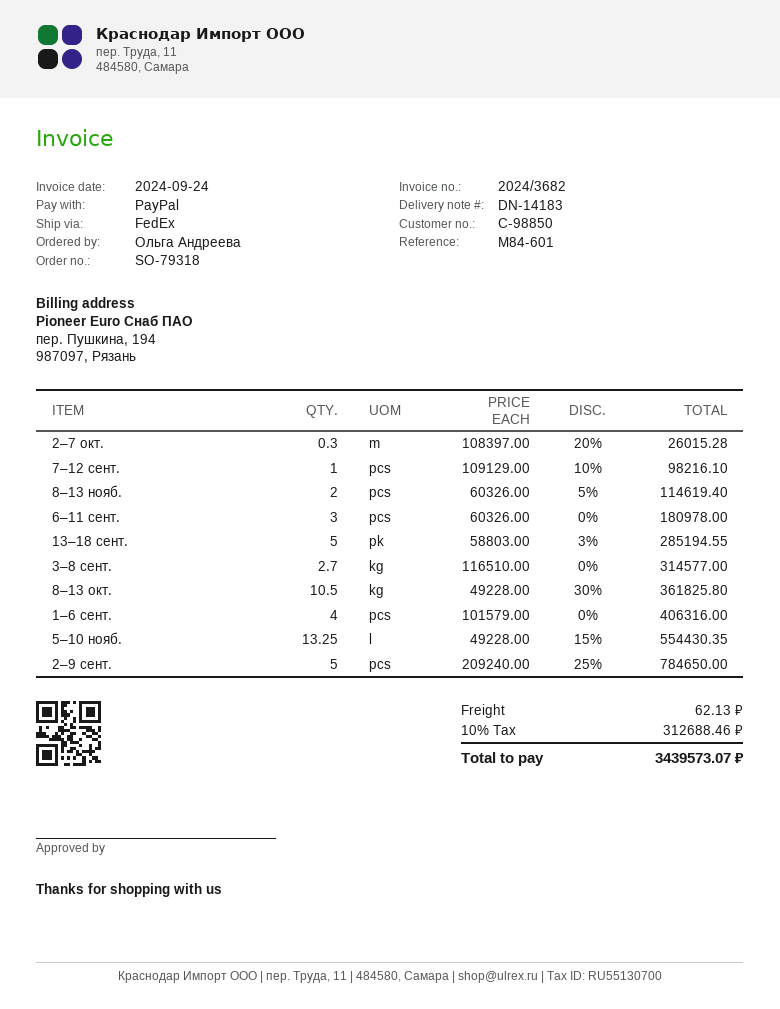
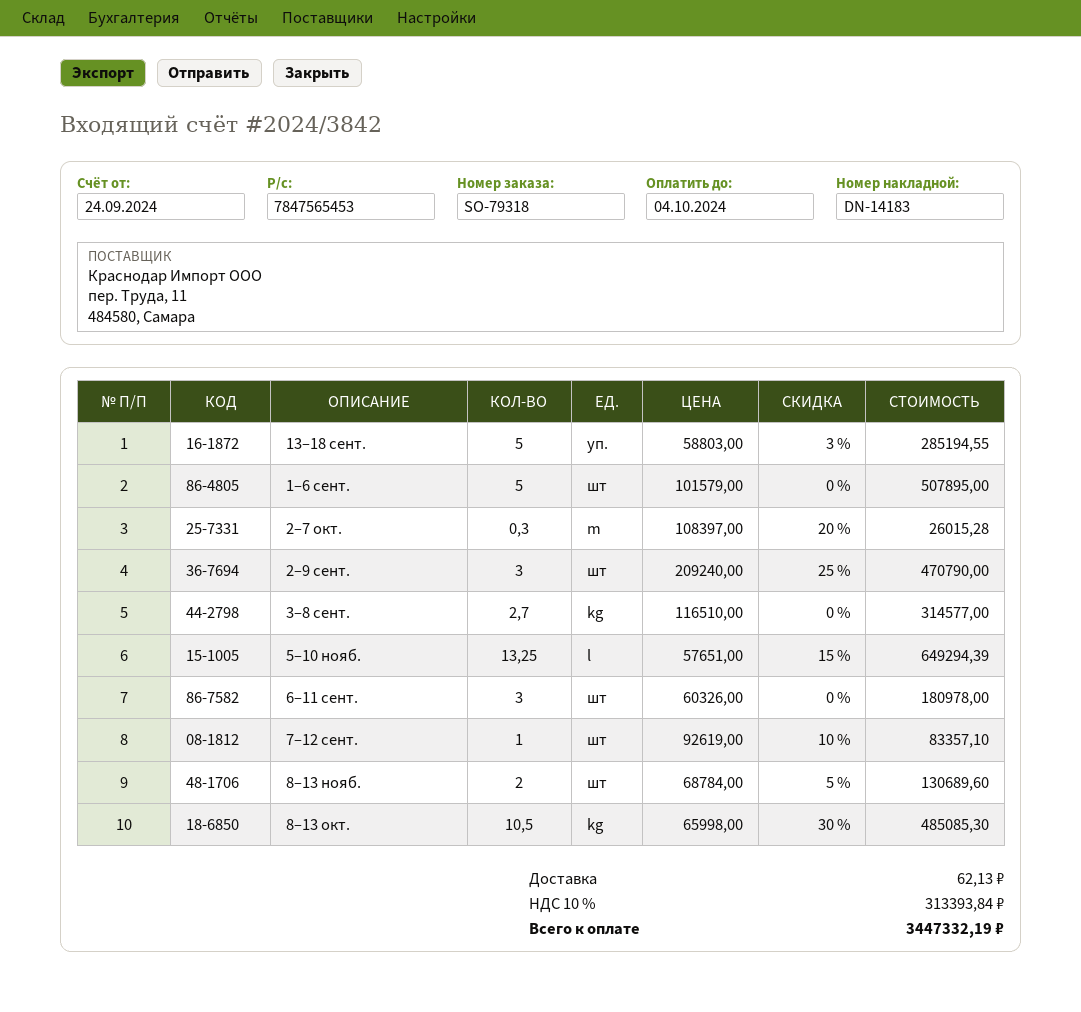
invoice number: 2024/3682 -> 2024/3842
7–12 сент.: 1 x 109129.00 - 10% = 98216.10 -> 1 x 92619.00 - 10% = 83357.10
8–13 нояб.: 2 x 60326.00 - 5% = 114619.40 -> 2 x 68784.00 - 5% = 130689.60
8–13 окт.: 10.5 x 49228.00 - 30% = 361825.80 -> 10.5 x 65998.00 - 30% = 485085.30
1–6 сент.: 4 x 101579.00 = 406316.00 -> 5 x 101579.00 = 507895.00
5–10 нояб.: 13.25 x 49228.00 - 15% = 554430.35 -> 13.25 x 57651.00 - 15% = 649294.39
2–9 сент.: 5 x 209240.00 - 25% = 784650.00 -> 3 x 209240.00 - 25% = 470790.00
tax: 10% = 312688.46 -> 10% = 313393.84
total: 3439573.07 -> 3447332.19

